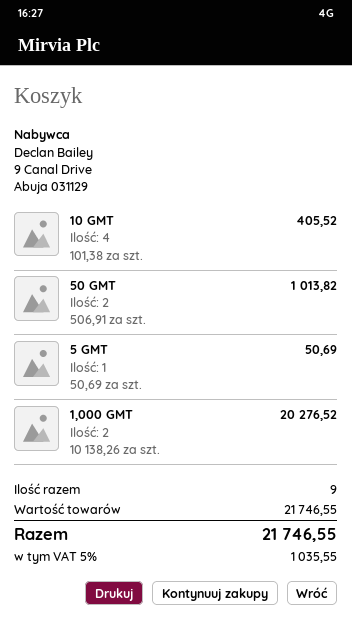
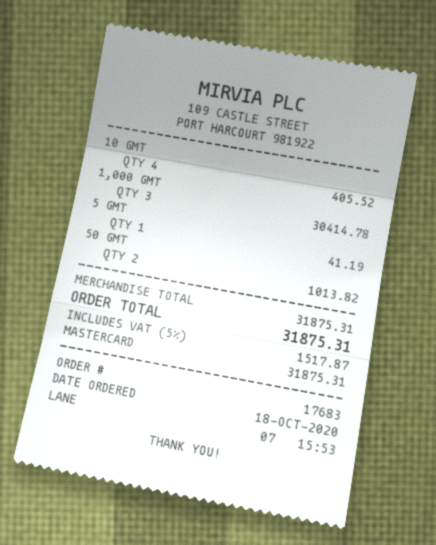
5 GMT: 1 for 50.69 -> 1 for 41.19
1,000 GMT: 2 for 20276.52 -> 3 for 30414.78
subtotal: 21746.55 -> 31875.31
tax: 5% = 1035.55 -> 5% = 1517.87
total: 21746.55 -> 31875.31

